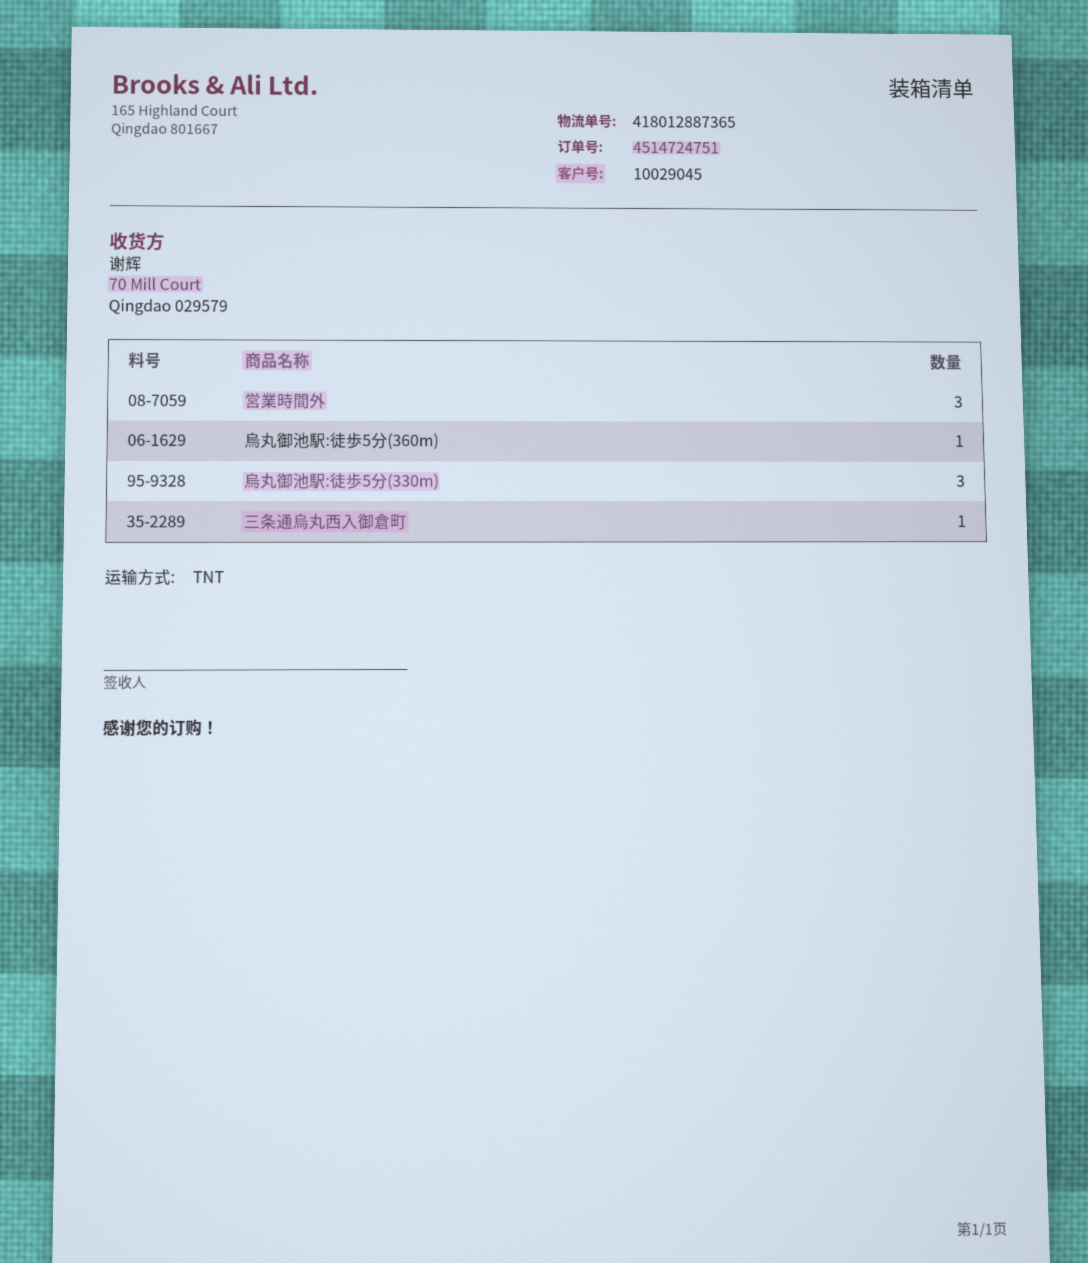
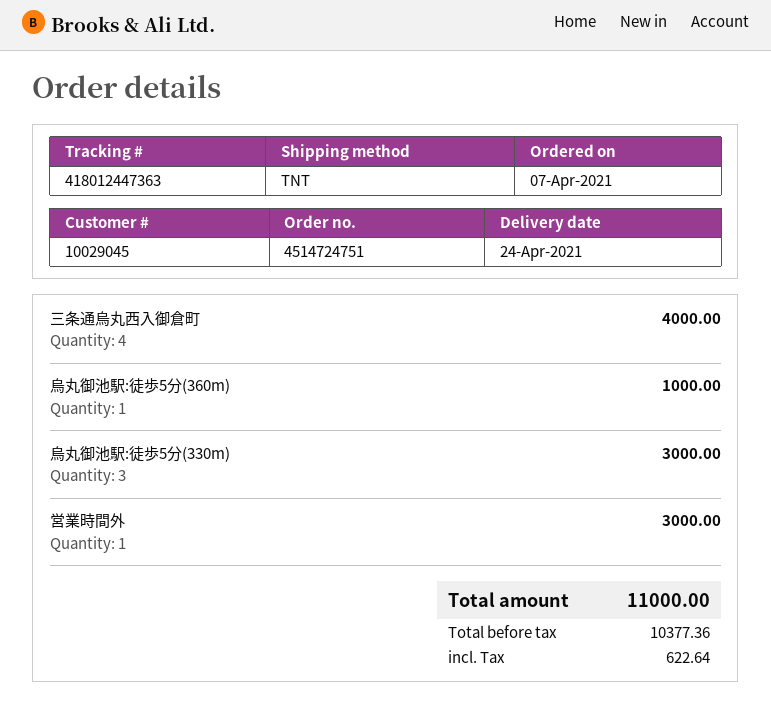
tracking number: 418012887365 -> 418012447363
営業時間外: 3 -> 1
三条通烏丸西入御倉町: 1 -> 4

